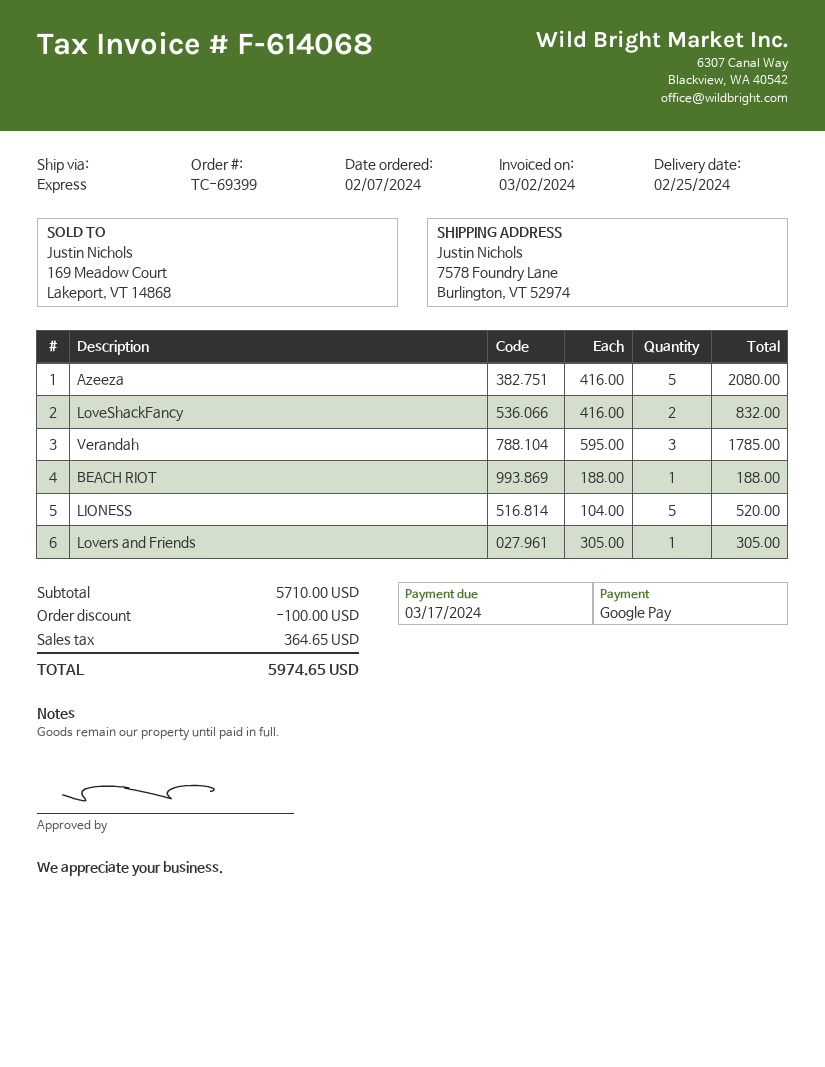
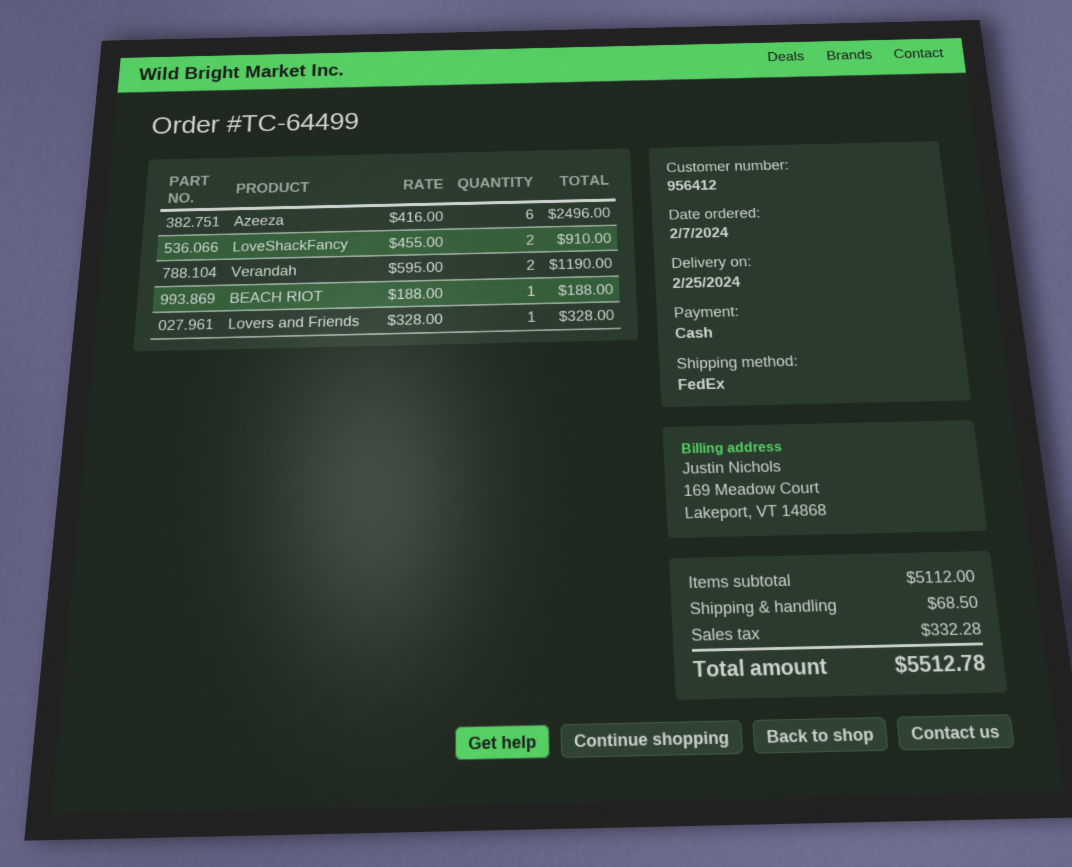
order number: TC-69399 -> TC-64499
payment method: Google Pay -> cash
shipping method: express -> FedEx
Azeeza: 5 x 416.00 = 2080.00 -> 6 x 416.00 = 2496.00
LoveShackFancy: 2 x 416.00 = 832.00 -> 2 x 455.00 = 910.00
Verandah: 3 x 595.00 = 1785.00 -> 2 x 595.00 = 1190.00
LIONESS: 5 x 104.00 = 520.00 -> none
Lovers and Friends: 1 x 305.00 = 305.00 -> 1 x 328.00 = 328.00
subtotal: 5710.00 -> 5112.00
discount: 100.00 -> none
shipping: none -> 68.50
tax: 364.65 -> 332.28
total: 5974.65 -> 5512.78

